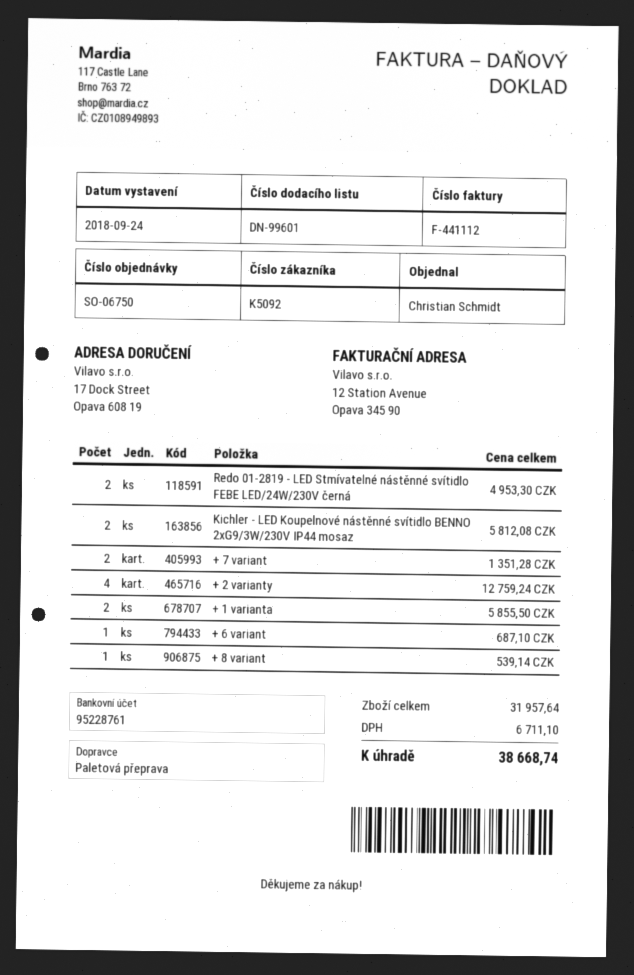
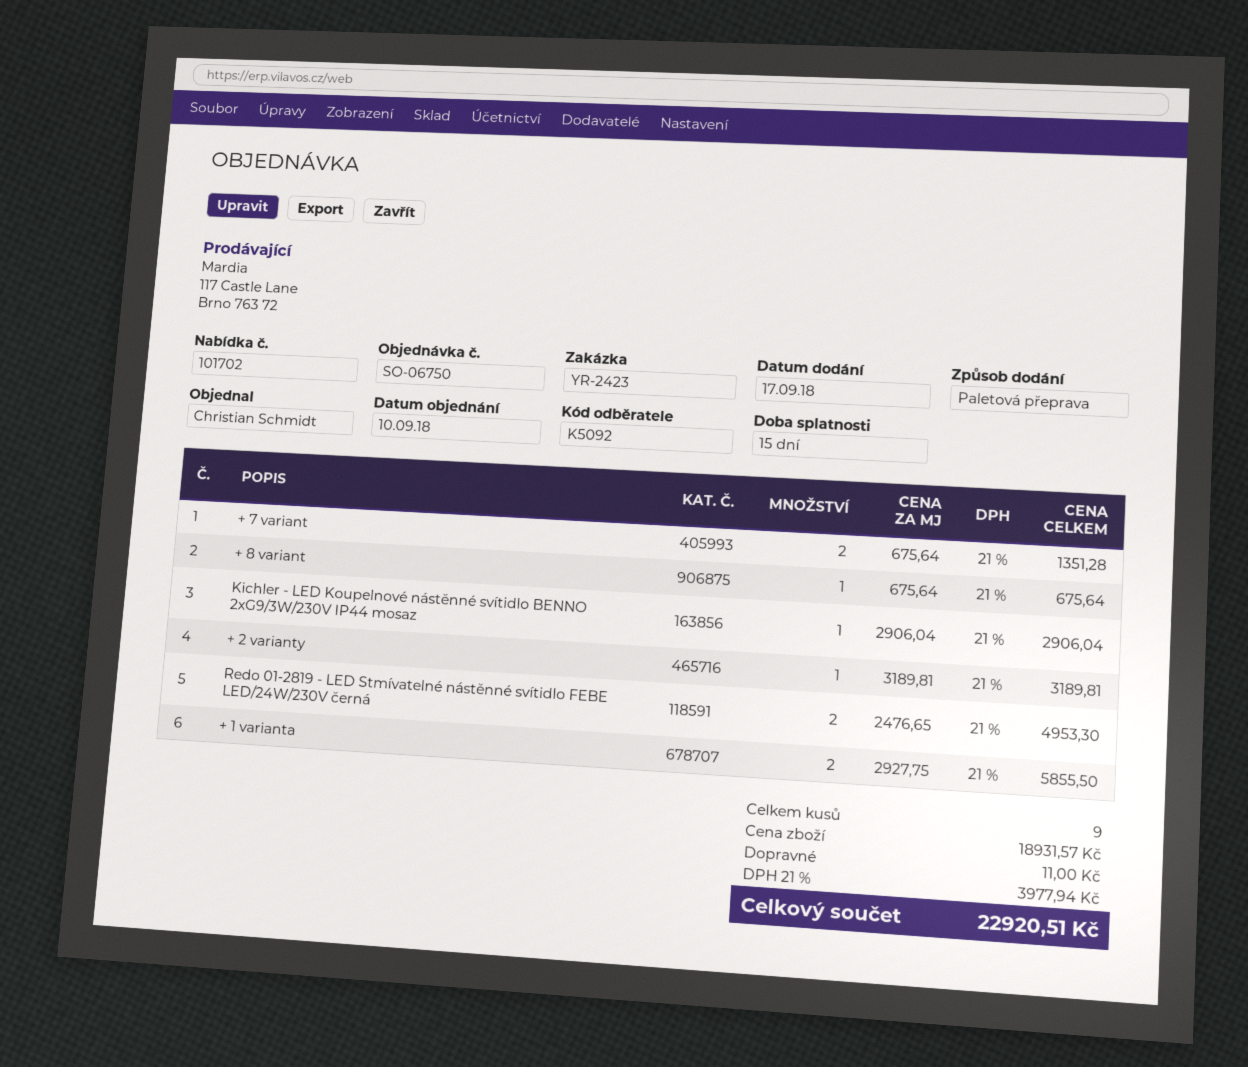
Kichler - LED Koupelnové nástěnné svítidlo BENNO 2xG9/3W/230V IP44 mosaz: 2 for 5812.08 -> 1 for 2906.04
+ 2 varianty: 4 for 12759.24 -> 1 for 3189.81
+ 6 variant: 1 for 687.10 -> none
+ 8 variant: 1 for 539.14 -> 1 for 675.64
subtotal: 31957.64 -> 18931.57
shipping: none -> 11.00
tax: 6711.10 -> 3977.94
total: 38668.74 -> 22920.51

